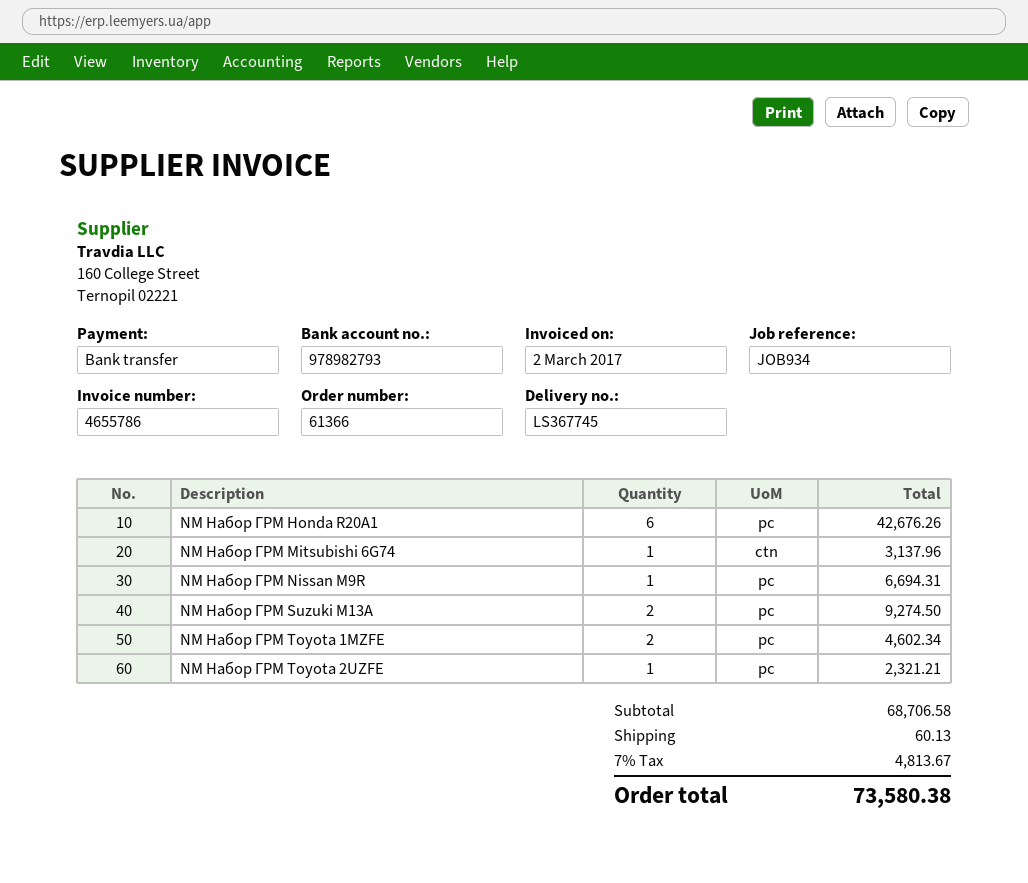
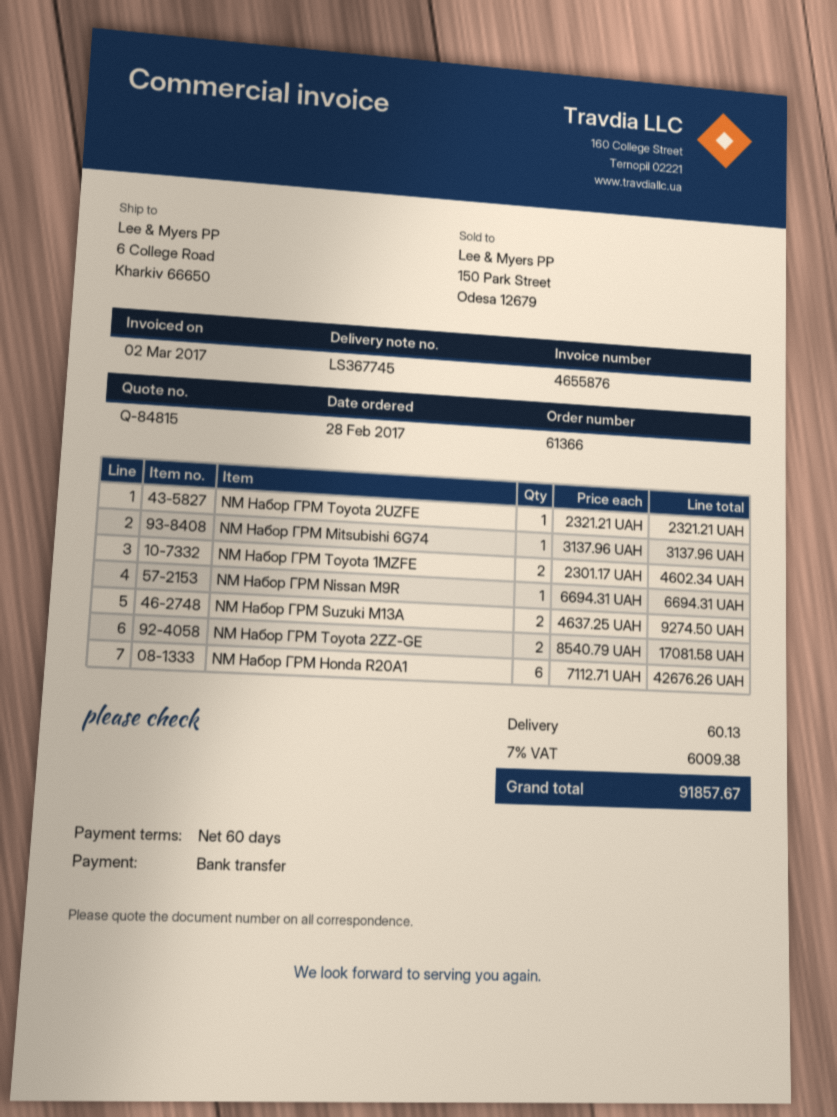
invoice number: 4655786 -> 4655876
NM Набор ГРМ Toyota 2ZZ-GE: none -> 2 for 17081.58
tax: 7% = 4813.67 -> 7% = 6009.38
total: 73580.38 -> 91857.67

